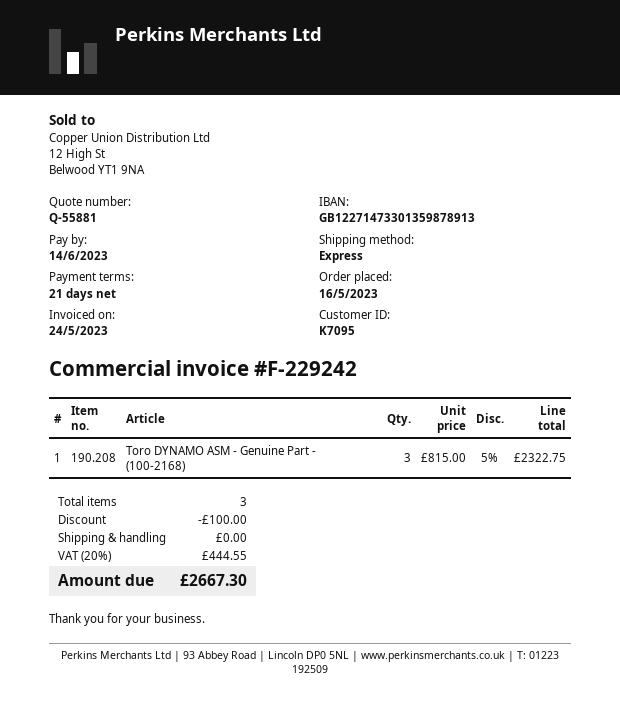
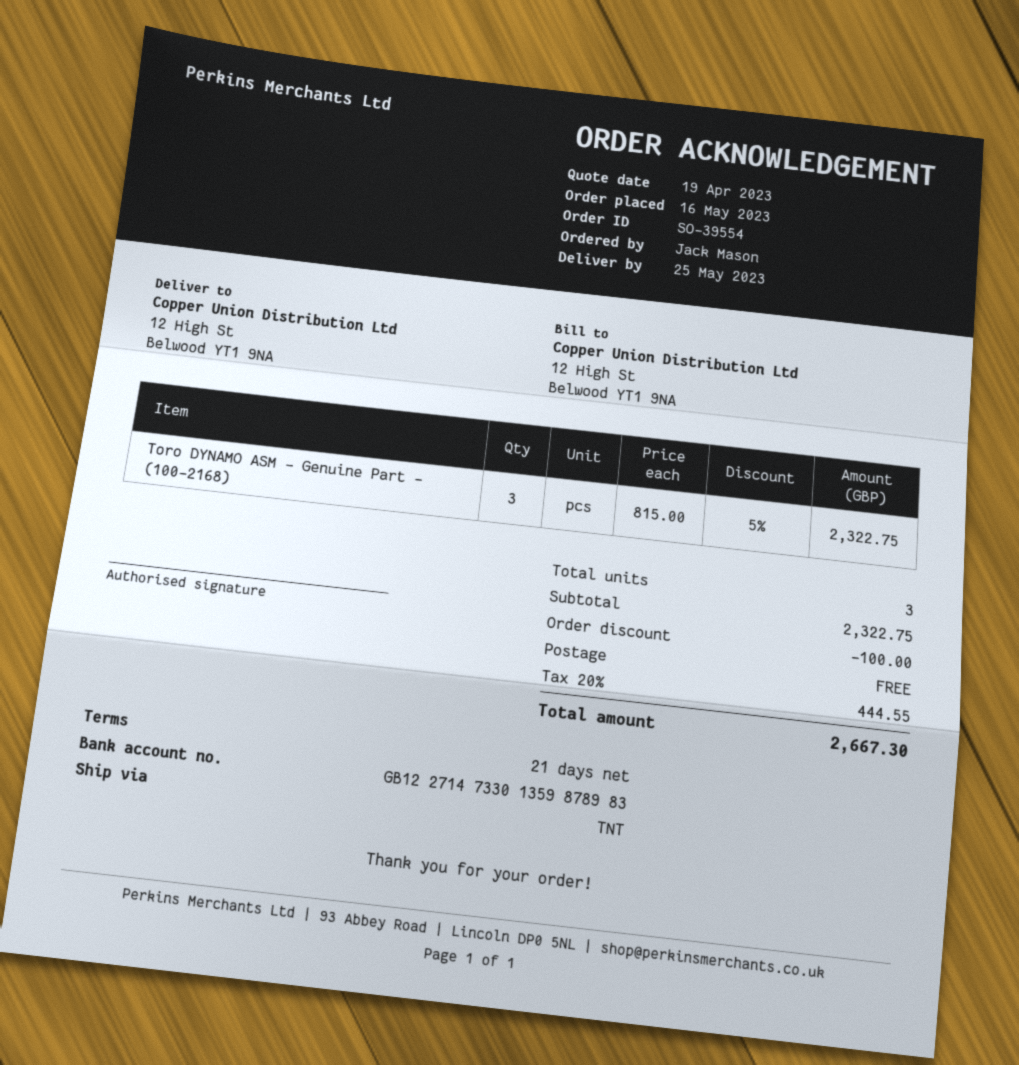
bank account: GB12271473301359878913 -> GB12271473301359878983
shipping method: express -> TNT

